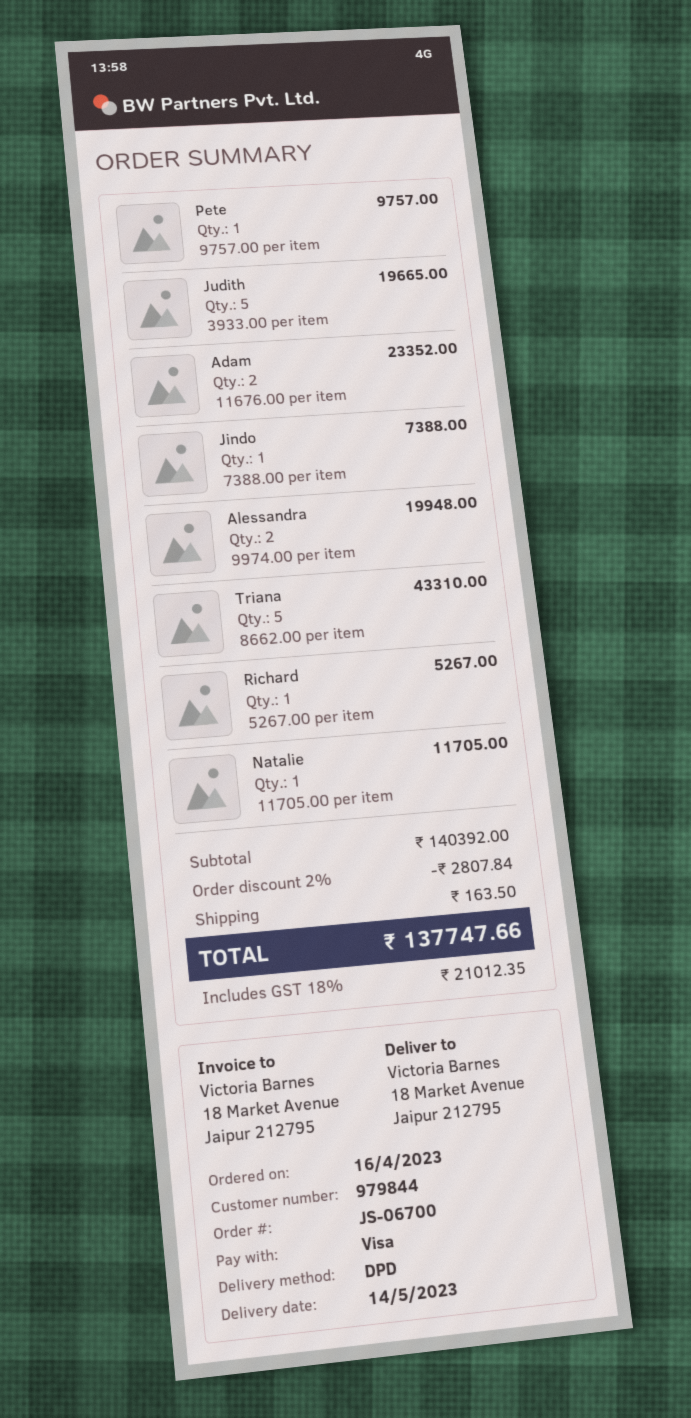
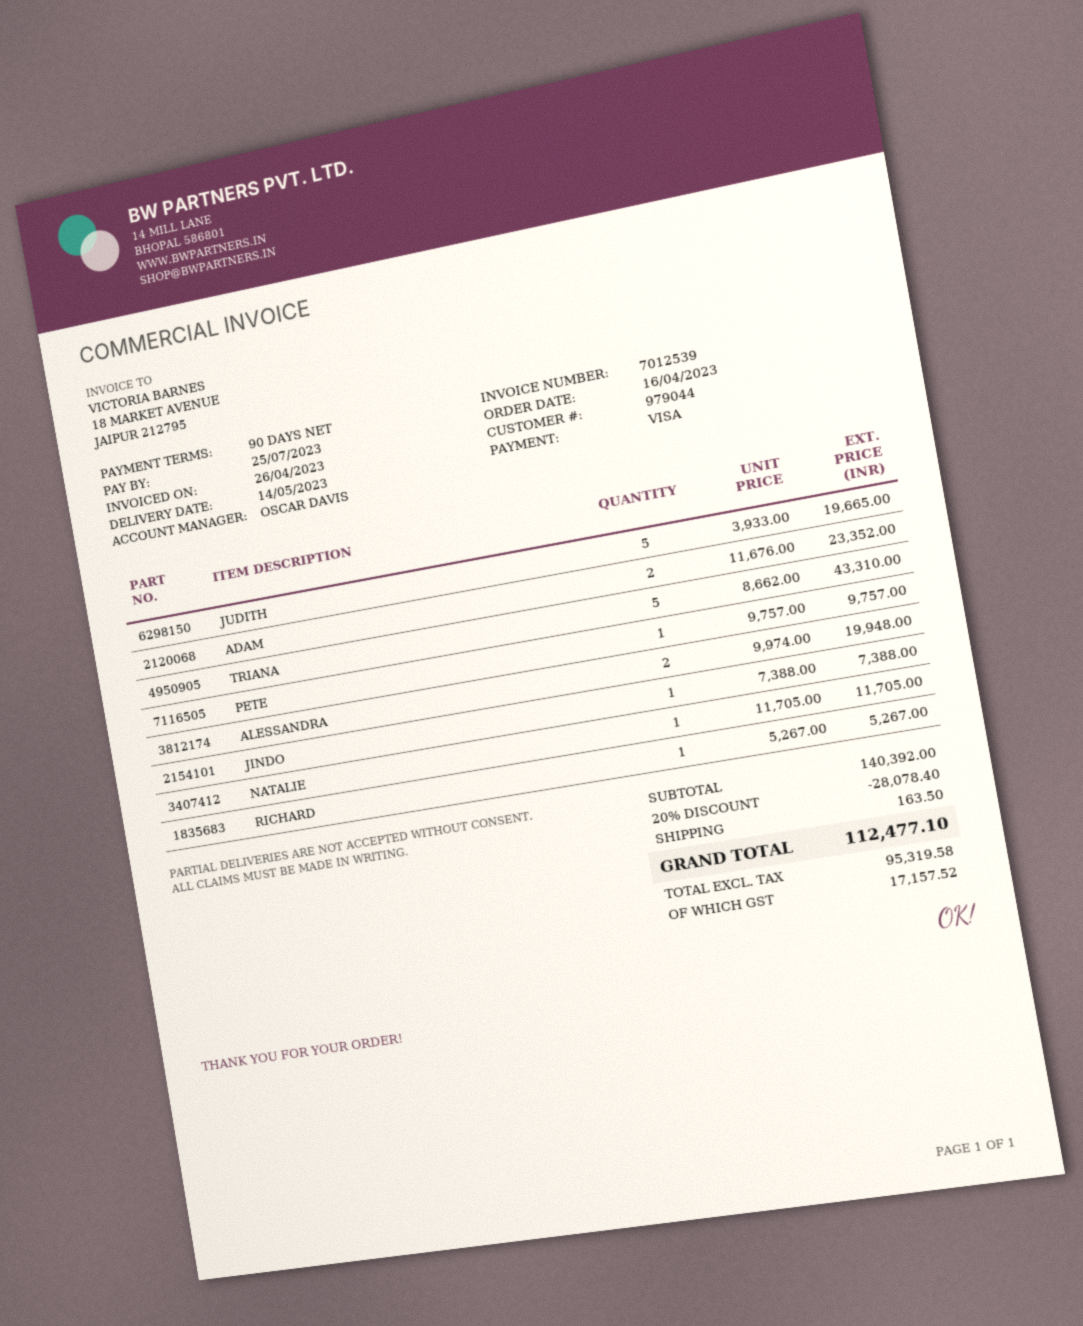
customer number: 979844 -> 979044
discount: 2% = 2807.84 -> 20% = 28078.40
tax: 21012.35 -> 17157.52
total: 137747.66 -> 112477.10

